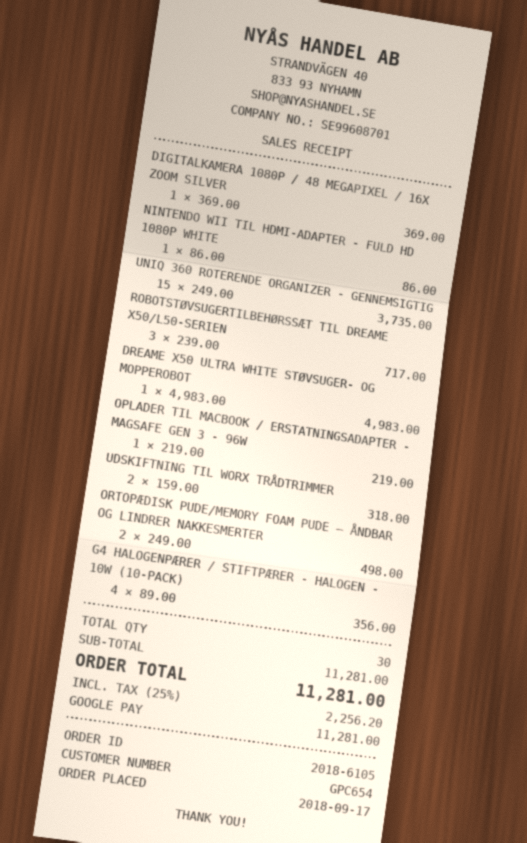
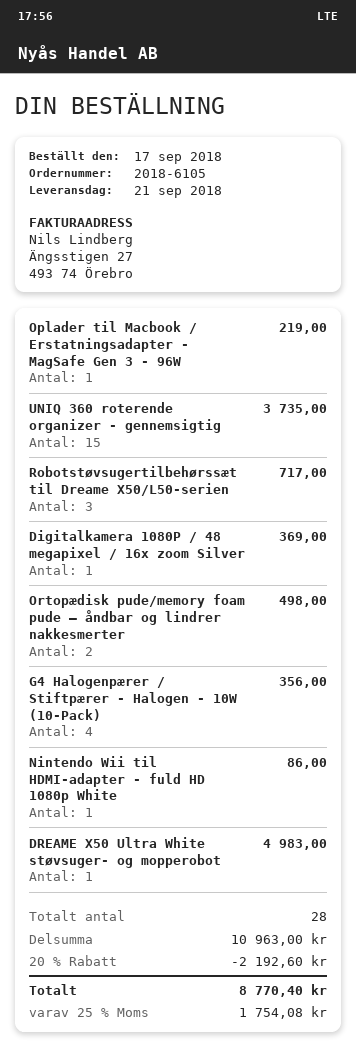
UDSKIFTNING TIL WORX TRÅDTRIMMER: 2 for 318.00 -> none
total quantity: 30 -> 28
subtotal: 11281.00 -> 10963.00
discount: none -> 20% = 2192.60
tax: 25% = 2256.20 -> 25% = 1754.08
total: 11281.00 -> 8770.40

